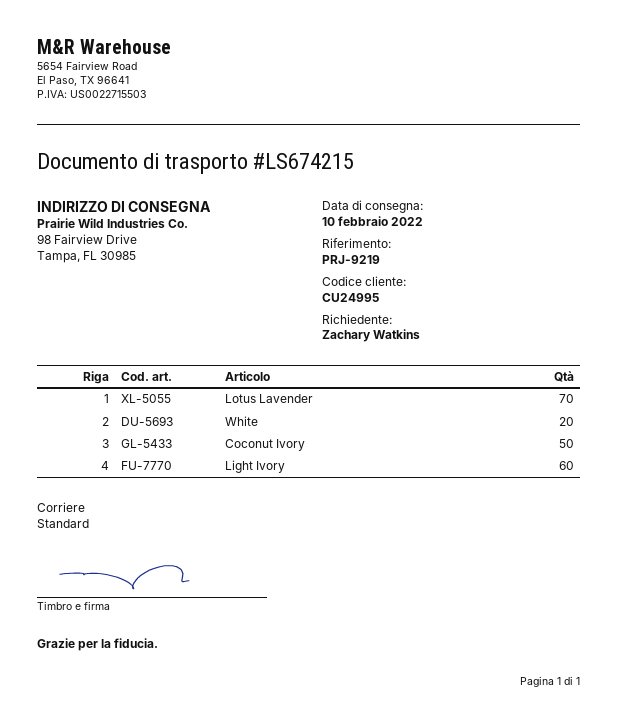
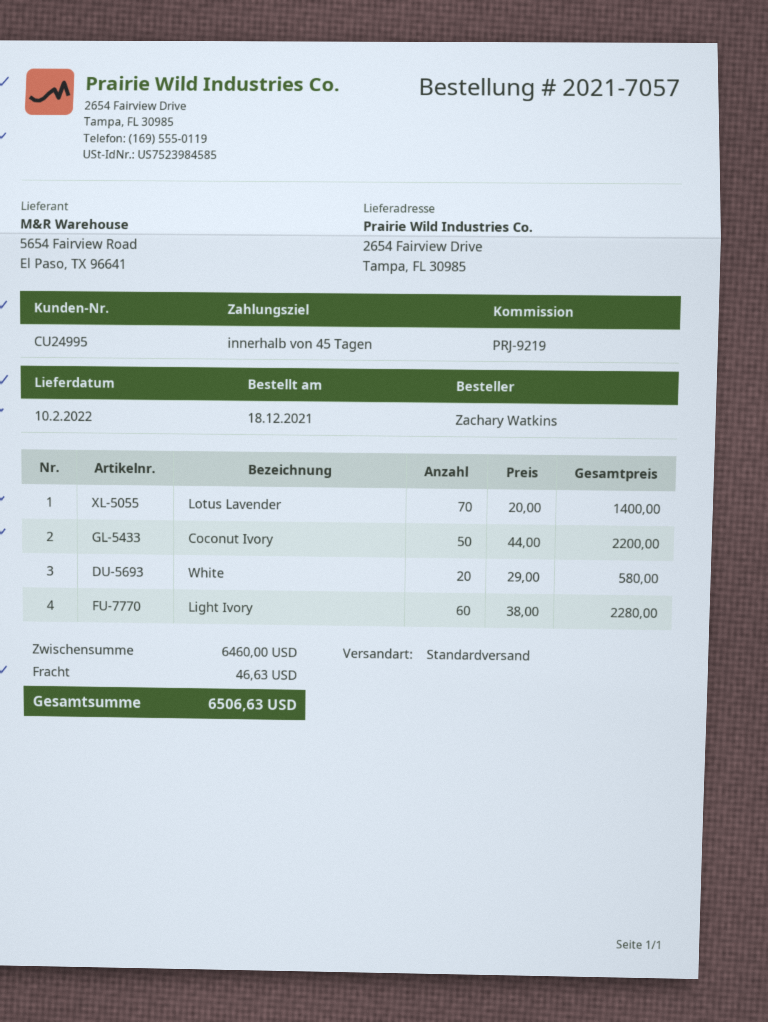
ship to: 98 Fairview Drive, Tampa, FL 30985 -> 2654 Fairview Drive, Tampa, FL 30985

